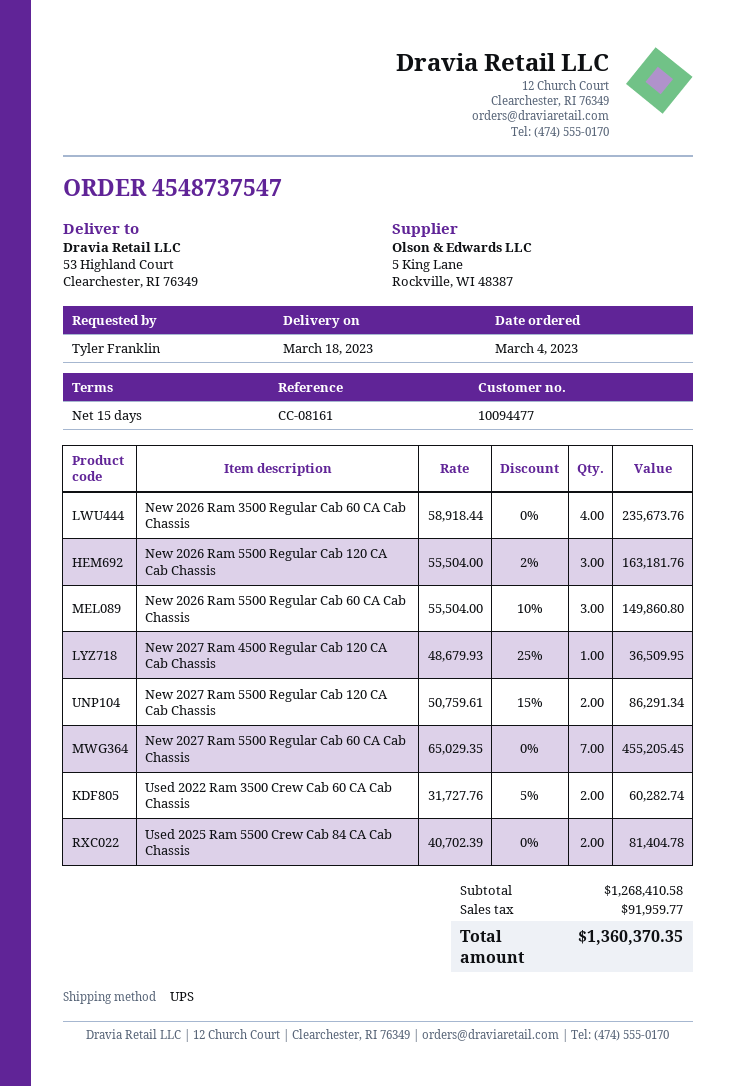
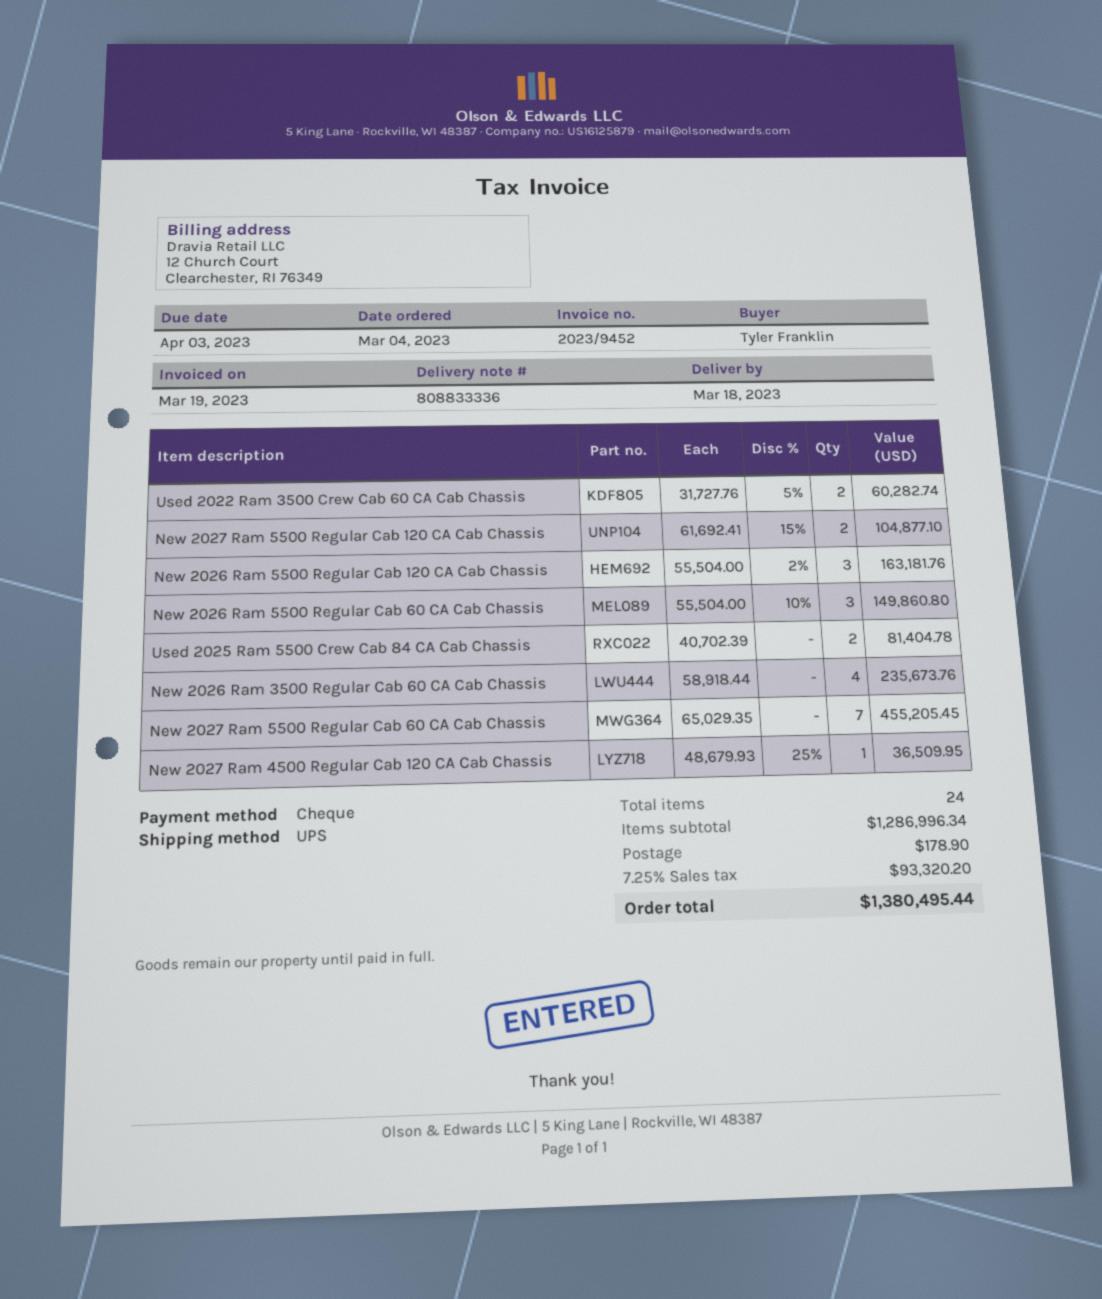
New 2027 Ram 5500 Regular Cab 120 CA Cab Chassis: 2 x 50759.61 - 15% = 86291.34 -> 2 x 61692.41 - 15% = 104877.10
subtotal: 1268410.58 -> 1286996.34
shipping: none -> 178.90
tax: 91959.77 -> 93320.20
total: 1360370.35 -> 1380495.44

